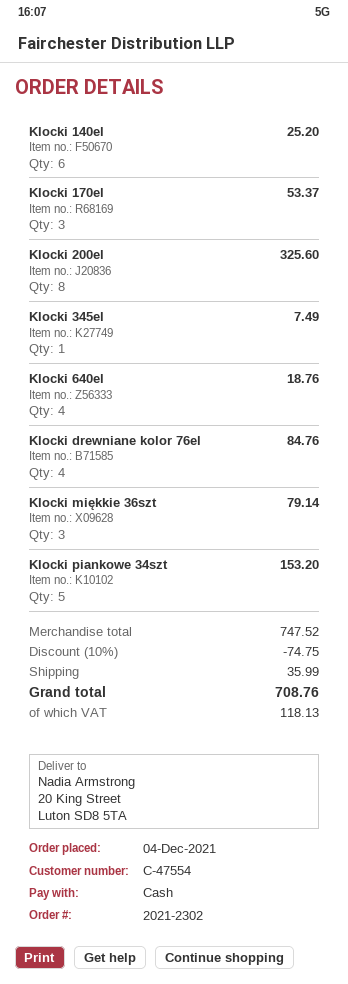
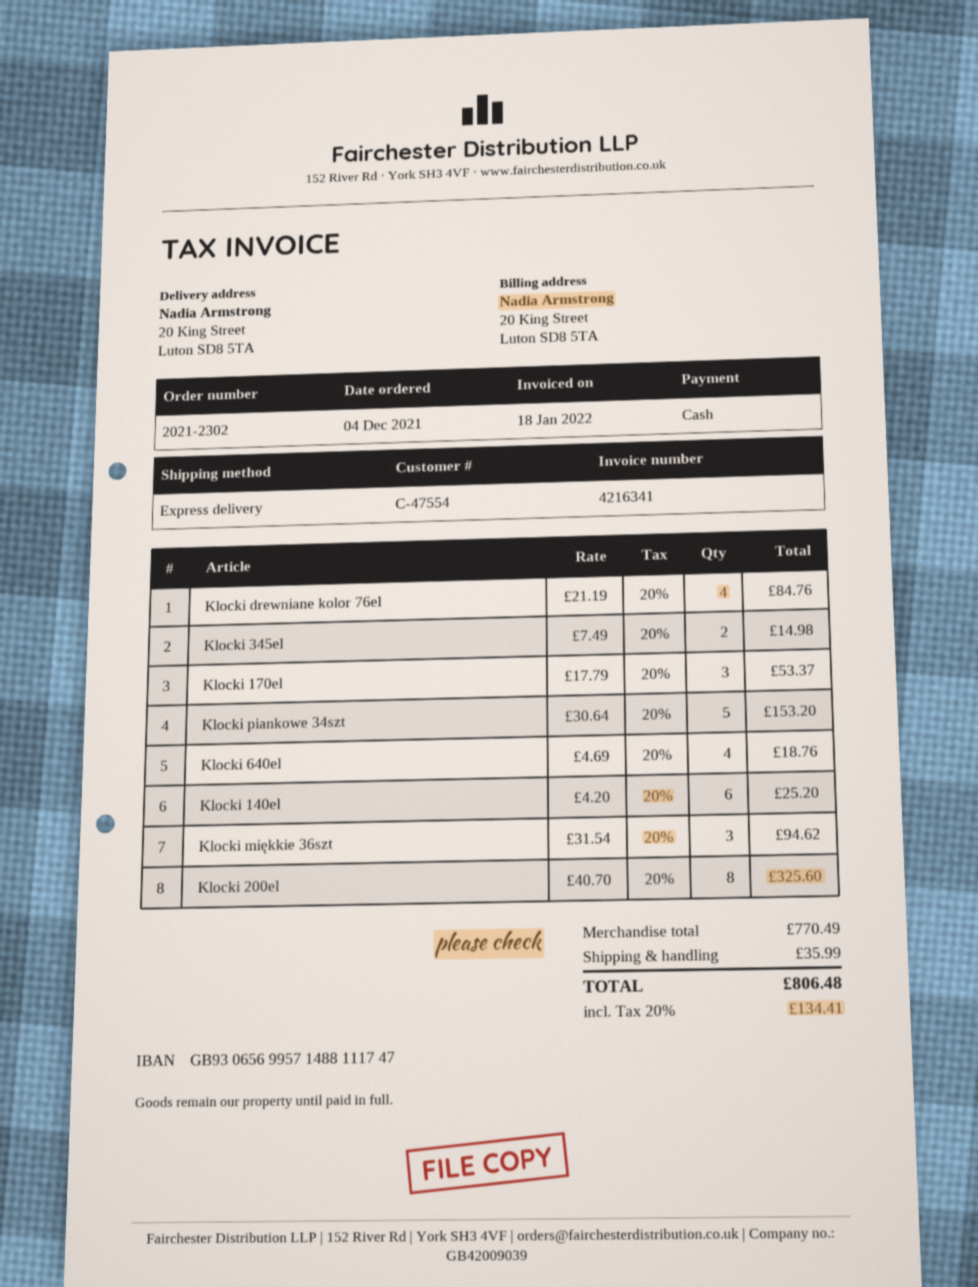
Klocki 345el: 1 for 7.49 -> 2 for 14.98
Klocki miękkie 36szt: 3 for 79.14 -> 3 for 94.62
subtotal: 747.52 -> 770.49
discount: 10% = 74.75 -> none
tax: 118.13 -> 134.41
total: 708.76 -> 806.48

